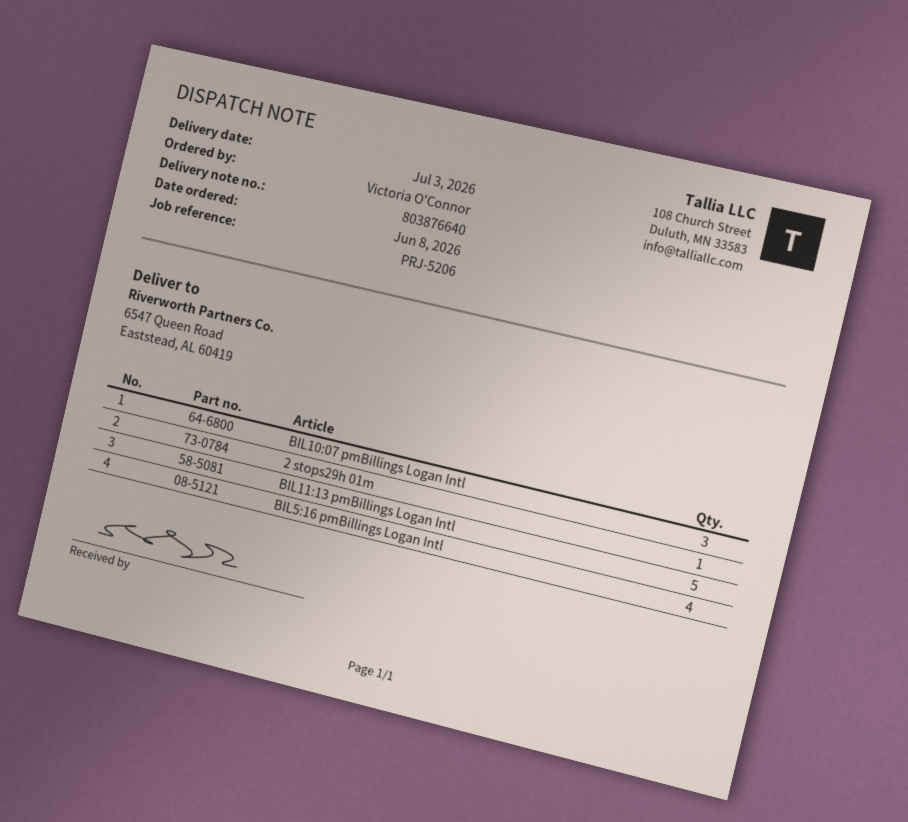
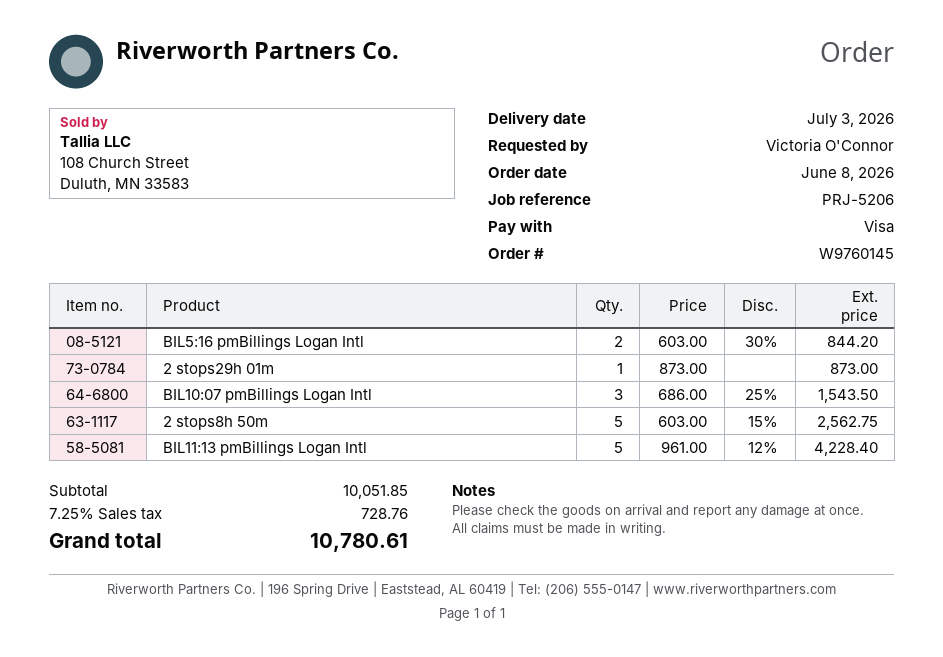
BIL5:16 pmBillings Logan Intl: 4 -> 2
2 stops8h 50m: none -> 5

